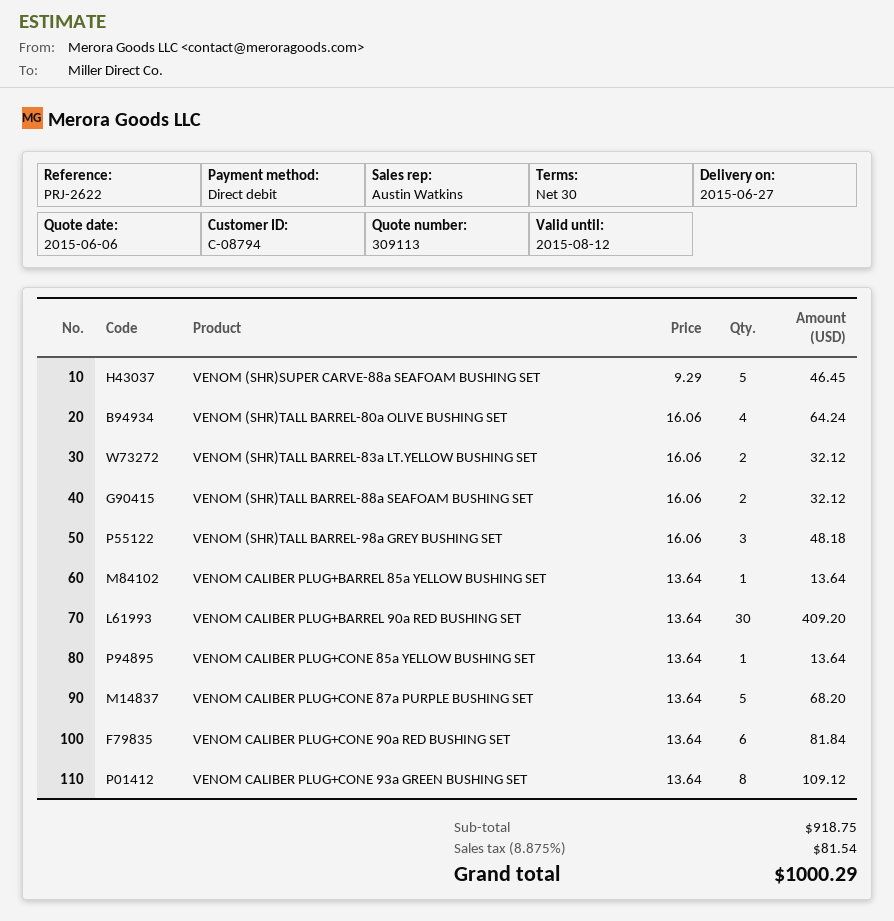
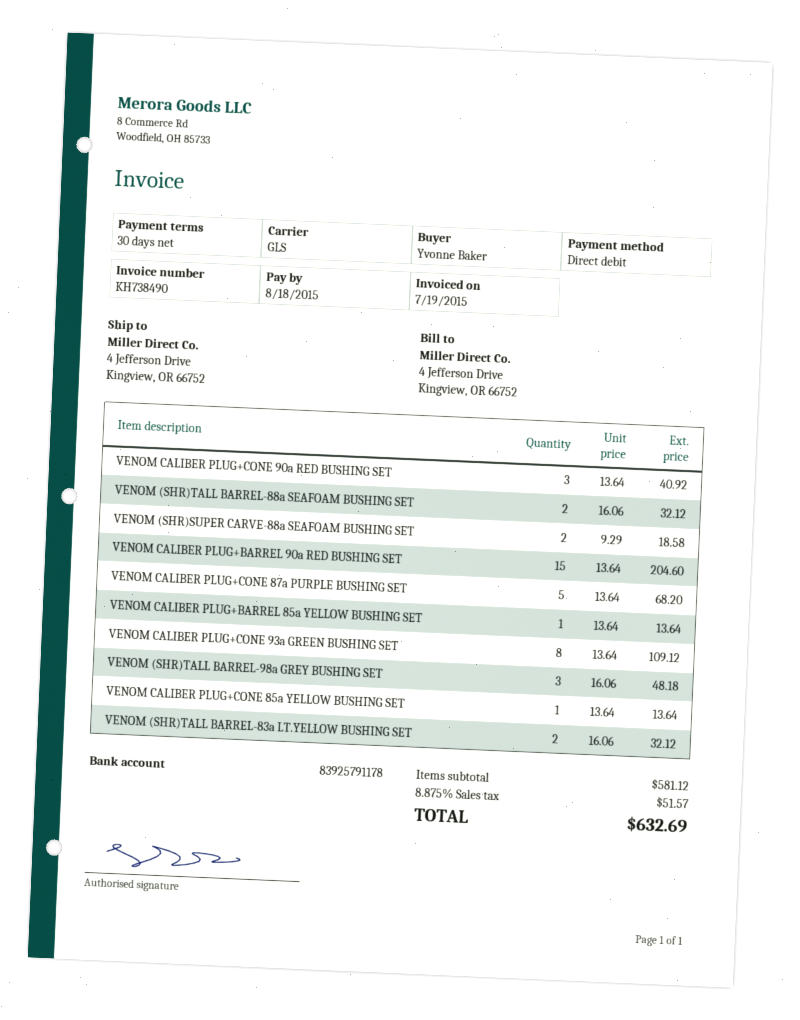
VENOM (SHR)SUPER CARVE-88a SEAFOAM BUSHING SET: 5 x 9.29 = 46.45 -> 2 x 9.29 = 18.58
VENOM (SHR)TALL BARREL-80a OLIVE BUSHING SET: 4 x 16.06 = 64.24 -> none
VENOM CALIBER PLUG+BARREL 90a RED BUSHING SET: 30 x 13.64 = 409.20 -> 15 x 13.64 = 204.60
VENOM CALIBER PLUG+CONE 90a RED BUSHING SET: 6 x 13.64 = 81.84 -> 3 x 13.64 = 40.92
subtotal: 918.75 -> 581.12
tax: 8.875% = 81.54 -> 8.875% = 51.57
total: 1000.29 -> 632.69

